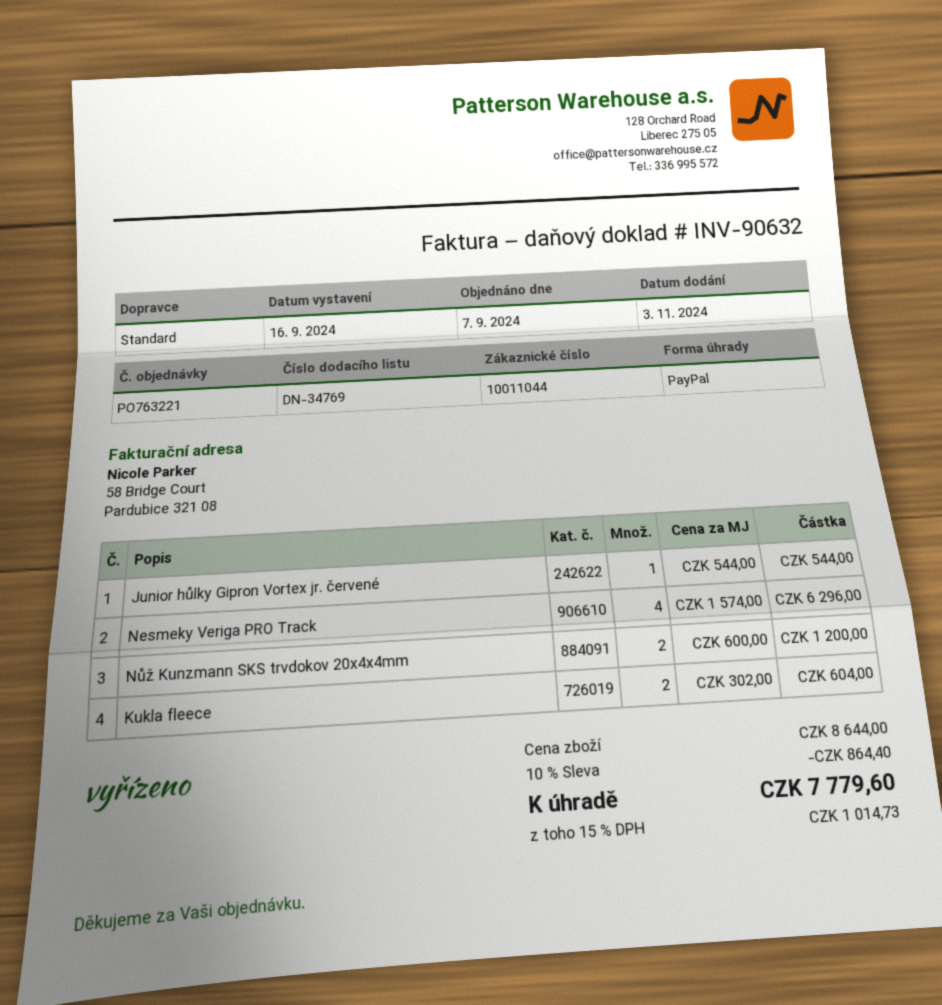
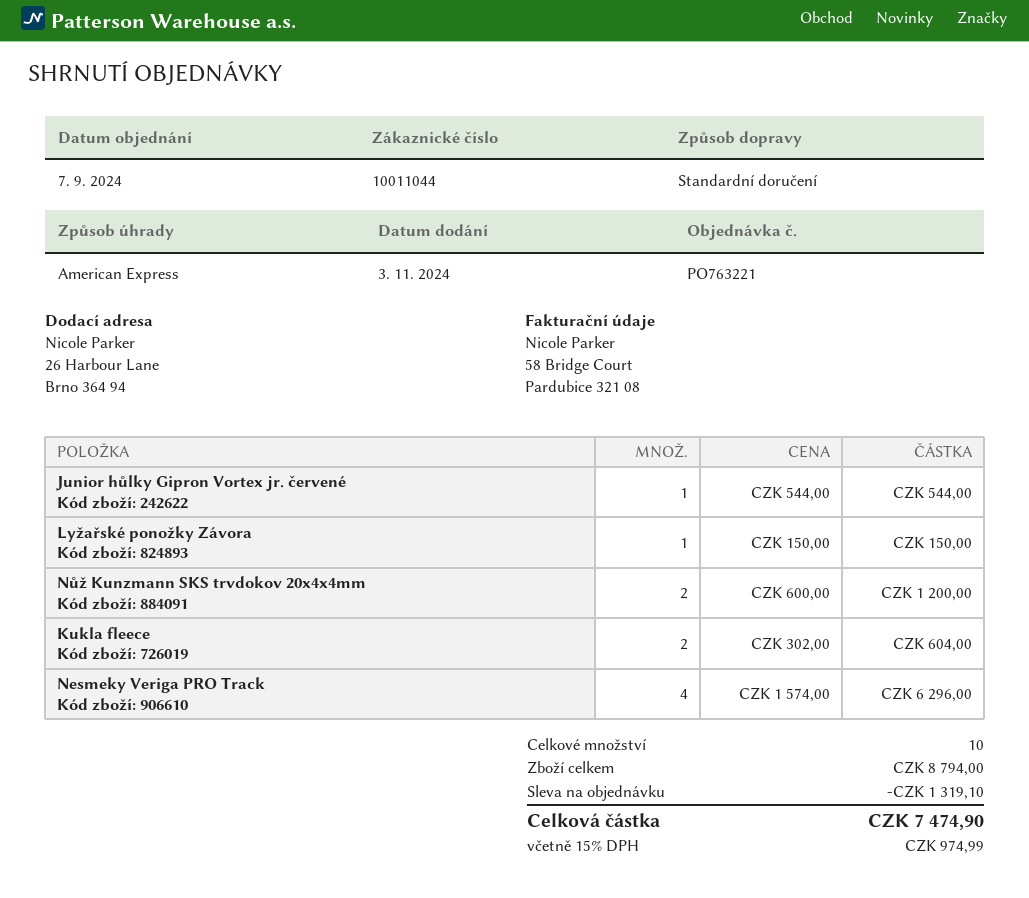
payment method: PayPal -> American Express
Lyžařské ponožky Závora: none -> 1 x 150.00 = 150.00
subtotal: 8644.00 -> 8794.00
discount: 864.40 -> 1319.10
tax: 15% = 1014.73 -> 15% = 974.99
total: 7779.60 -> 7474.90

